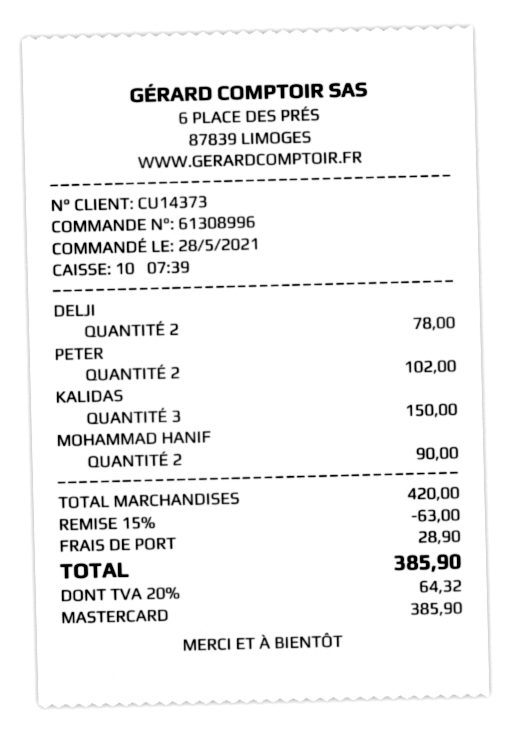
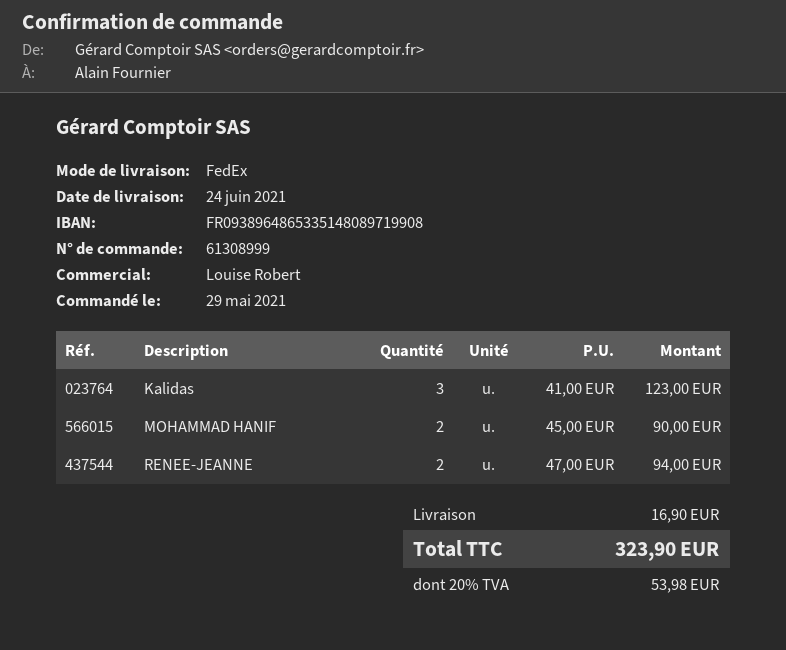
order number: 61308996 -> 61308999
order date: 2021-05-28 -> 2021-05-29
DELJI: 2 for 78.00 -> none
PETER: 2 for 102.00 -> none
KALIDAS: 3 for 150.00 -> 3 for 123.00
RENEE-JEANNE: none -> 2 for 94.00
discount: 15% = 63.00 -> none
shipping: 28.90 -> 16.90
tax: 20% = 64.32 -> 20% = 53.98
total: 385.90 -> 323.90

